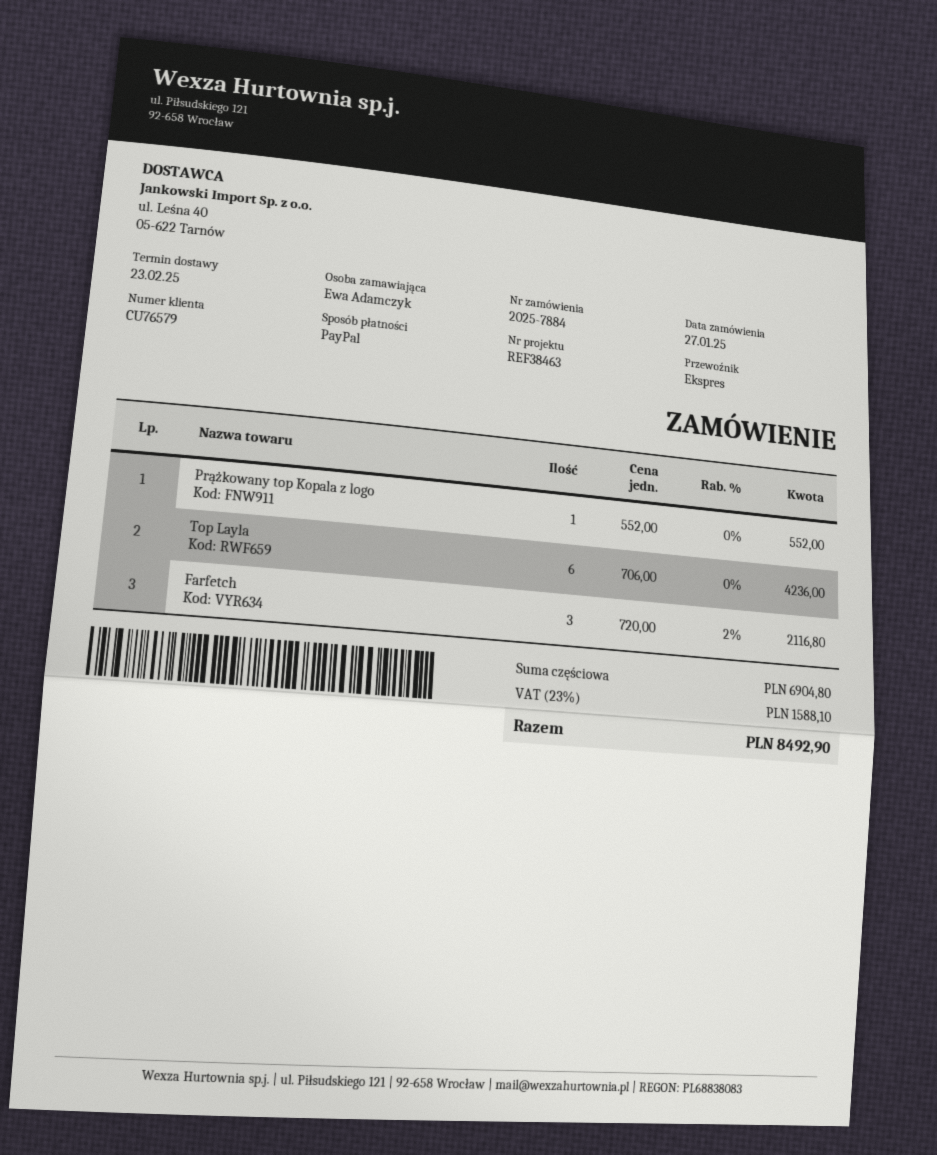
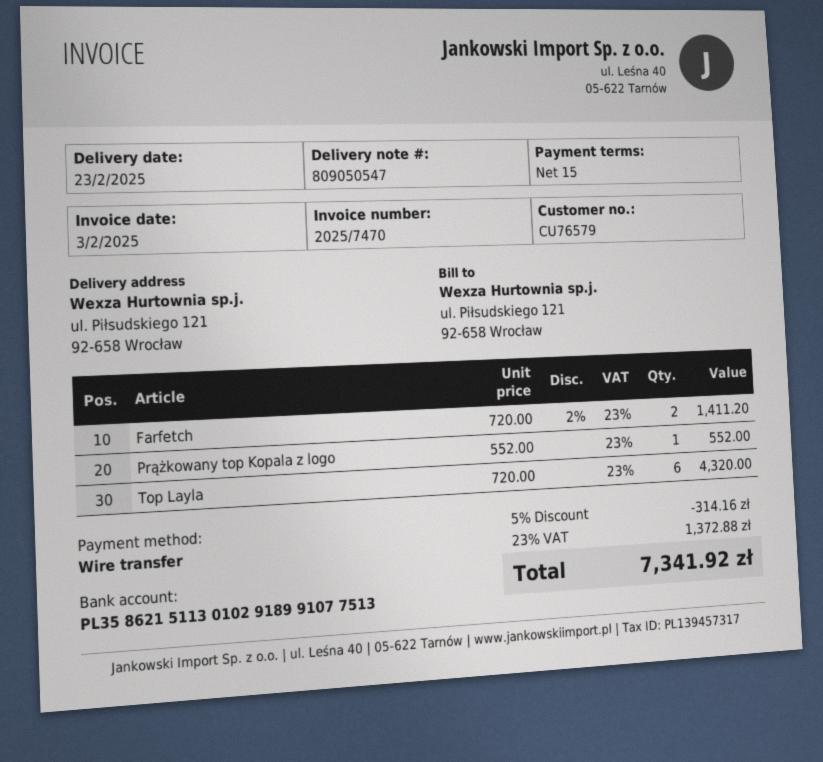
payment method: PayPal -> bank transfer
Top Layla: 6 x 706.00 = 4236.00 -> 6 x 720.00 = 4320.00
Farfetch: 3 x 720.00 - 2% = 2116.80 -> 2 x 720.00 - 2% = 1411.20
discount: none -> 5% = 314.16
tax: 23% = 1588.10 -> 23% = 1372.88
total: 8492.90 -> 7341.92

